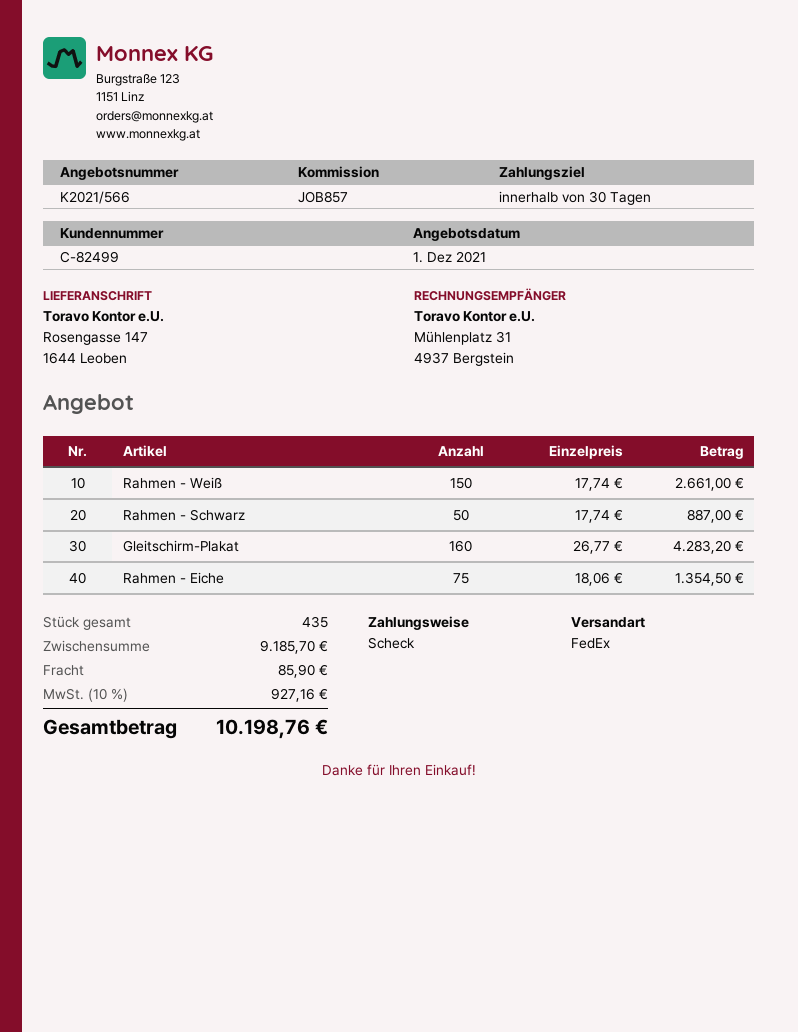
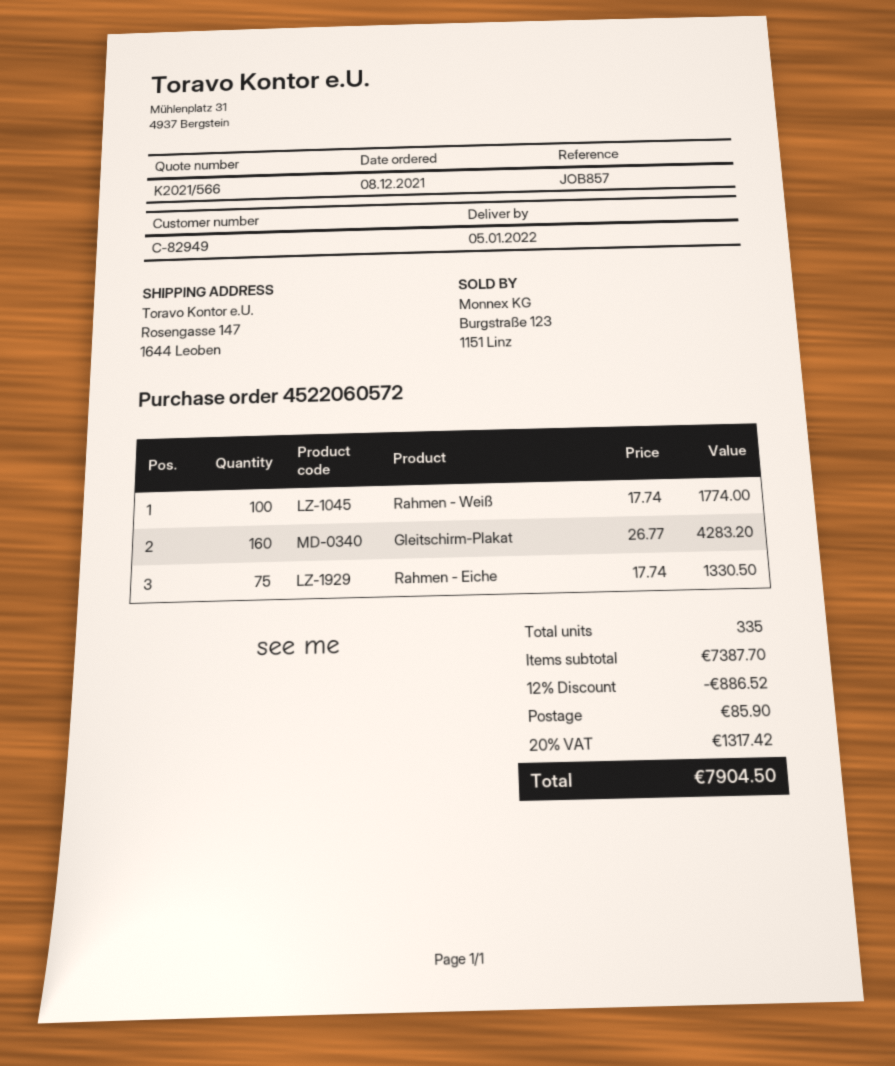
customer number: C-82499 -> C-82949
Rahmen - Weiß: 150 x 17.74 = 2661.00 -> 100 x 17.74 = 1774.00
Rahmen - Schwarz: 50 x 17.74 = 887.00 -> none
Rahmen - Eiche: 75 x 18.06 = 1354.50 -> 75 x 17.74 = 1330.50
total quantity: 435 -> 335
subtotal: 9185.70 -> 7387.70
discount: none -> 12% = 886.52
tax: 10% = 927.16 -> 20% = 1317.42
total: 10198.76 -> 7904.50

